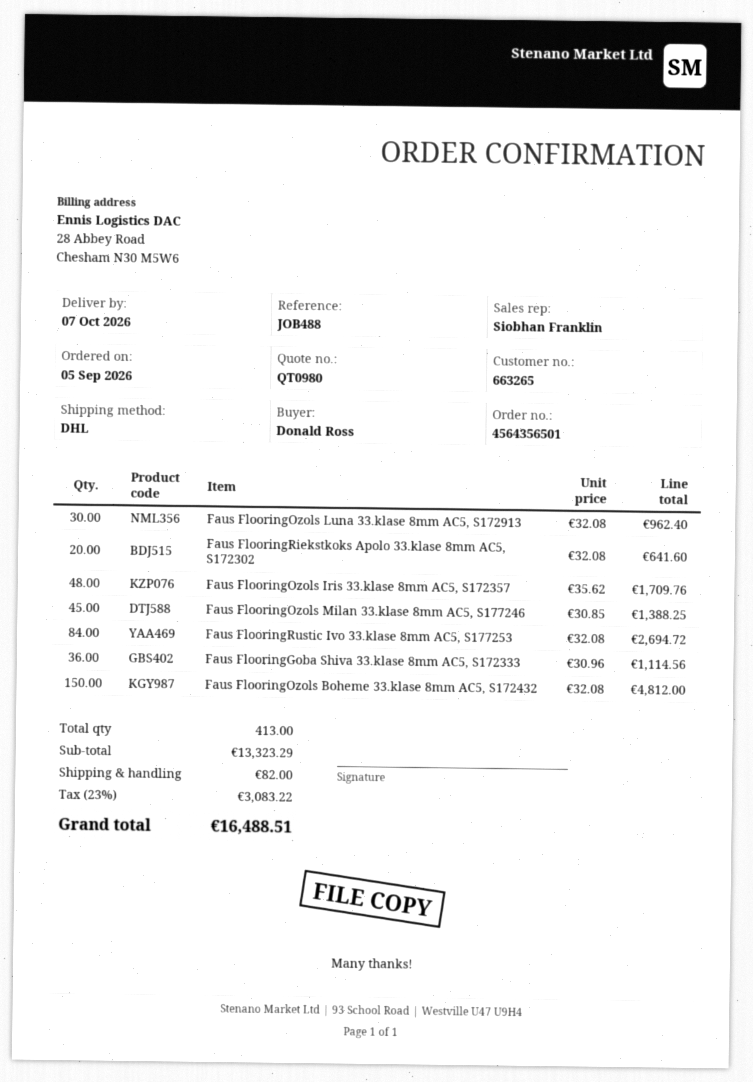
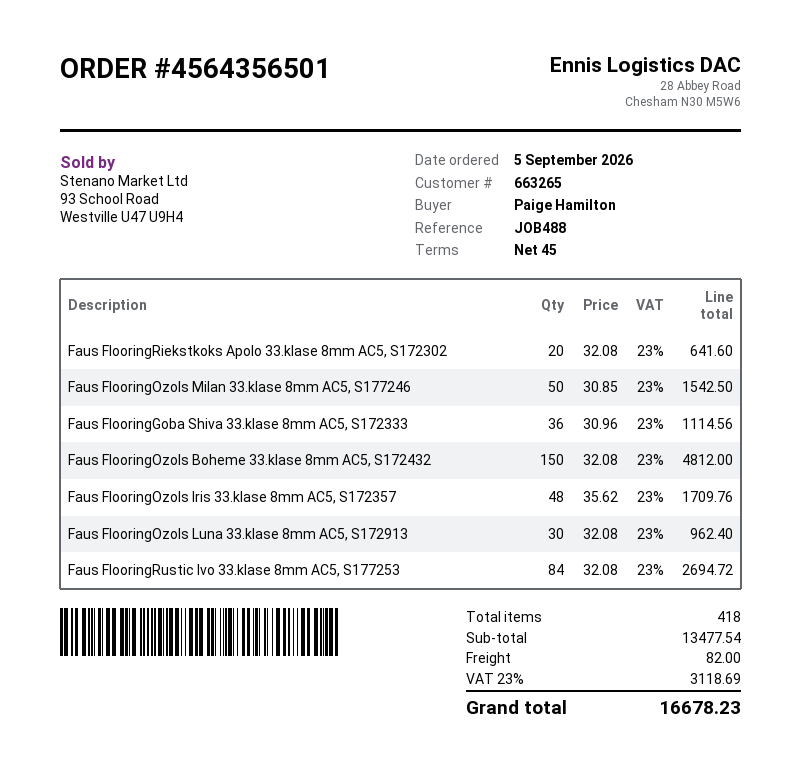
ordered by: Donald Ross -> Paige Hamilton
Faus FlooringOzols Milan 33.klase 8mm AC5, S177246: 45 x 30.85 = 1388.25 -> 50 x 30.85 = 1542.50
total quantity: 413 -> 418
subtotal: 13323.29 -> 13477.54
tax: 23% = 3083.22 -> 23% = 3118.69
total: 16488.51 -> 16678.23

